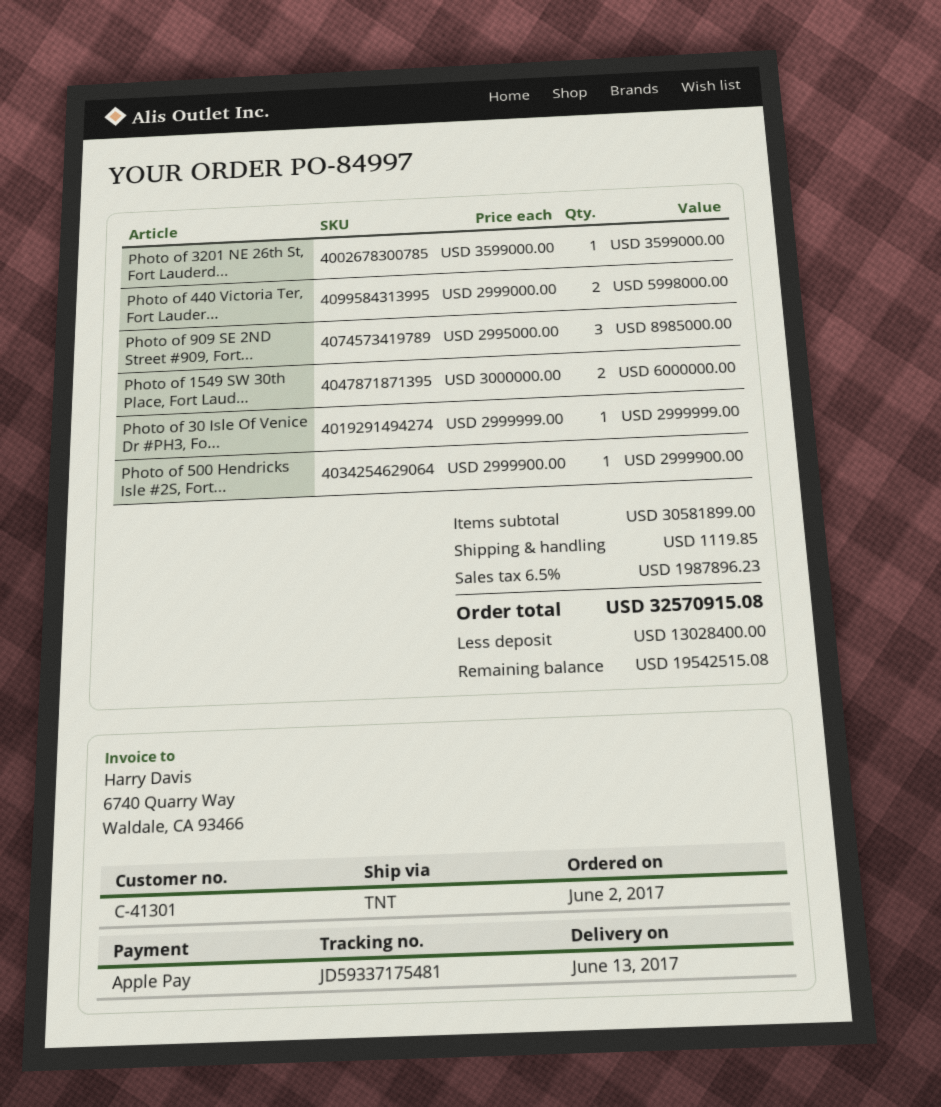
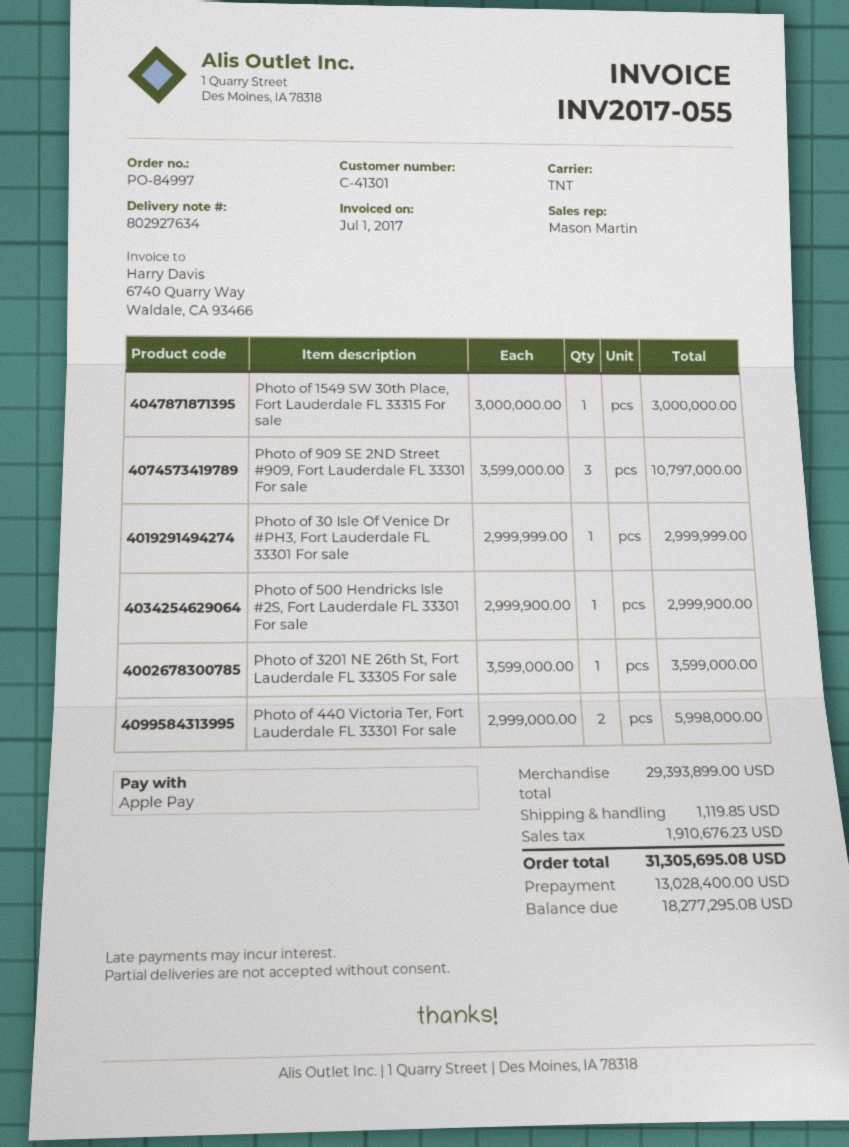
Photo of 909 SE 2ND Street #909, Fort...: 3 x 2995000.00 = 8985000.00 -> 3 x 3599000.00 = 10797000.00
Photo of 1549 SW 30th Place, Fort Laud...: 2 x 3000000.00 = 6000000.00 -> 1 x 3000000.00 = 3000000.00
subtotal: 30581899.00 -> 29393899.00
tax: 1987896.23 -> 1910676.23
total: 32570915.08 -> 31305695.08
balance: 19542515.08 -> 18277295.08

